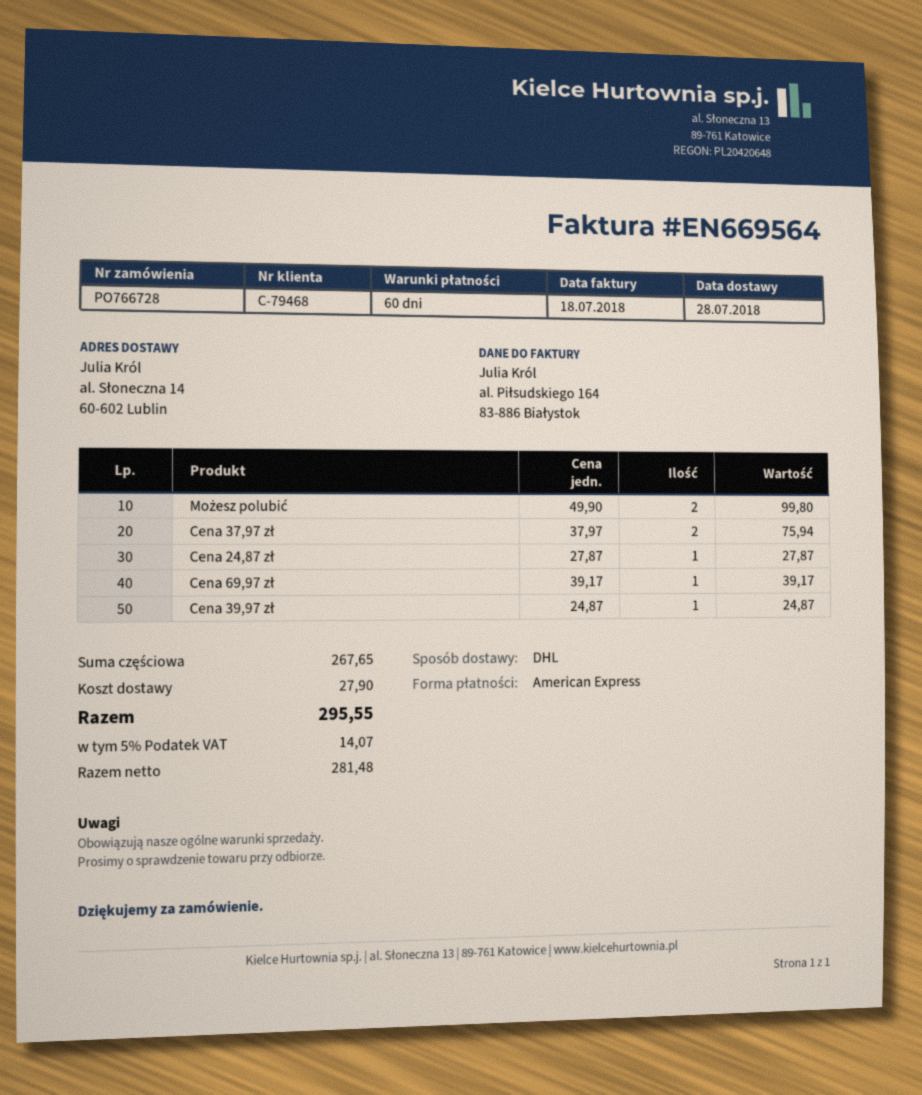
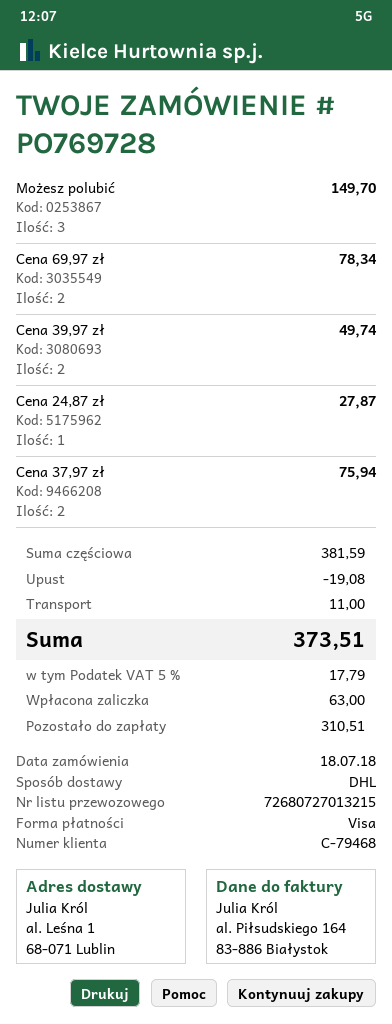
order number: PO766728 -> PO769728
payment method: American Express -> Visa
ship to: al. Słoneczna 14, 60-602 Lublin -> al. Leśna 1, 68-071 Lublin
Możesz polubić: 2 for 99.80 -> 3 for 149.70
Cena 69,97 zł: 1 for 39.17 -> 2 for 78.34
Cena 39,97 zł: 1 for 24.87 -> 2 for 49.74
subtotal: 267.65 -> 381.59
discount: none -> 19.08
shipping: 27.90 -> 11.00
tax: 5% = 14.07 -> 5% = 17.79
total: 295.55 -> 373.51

